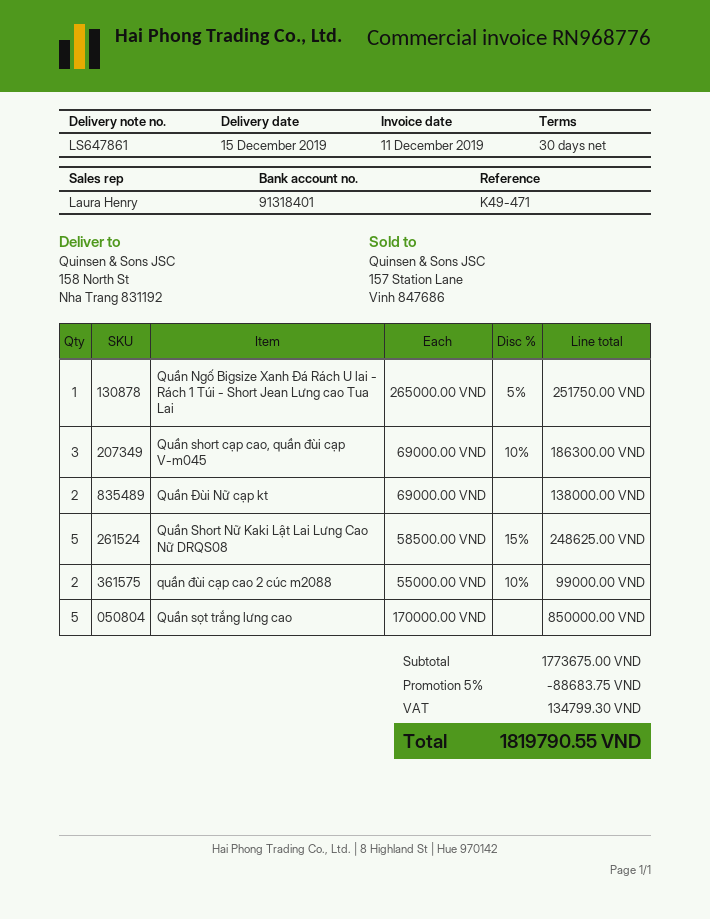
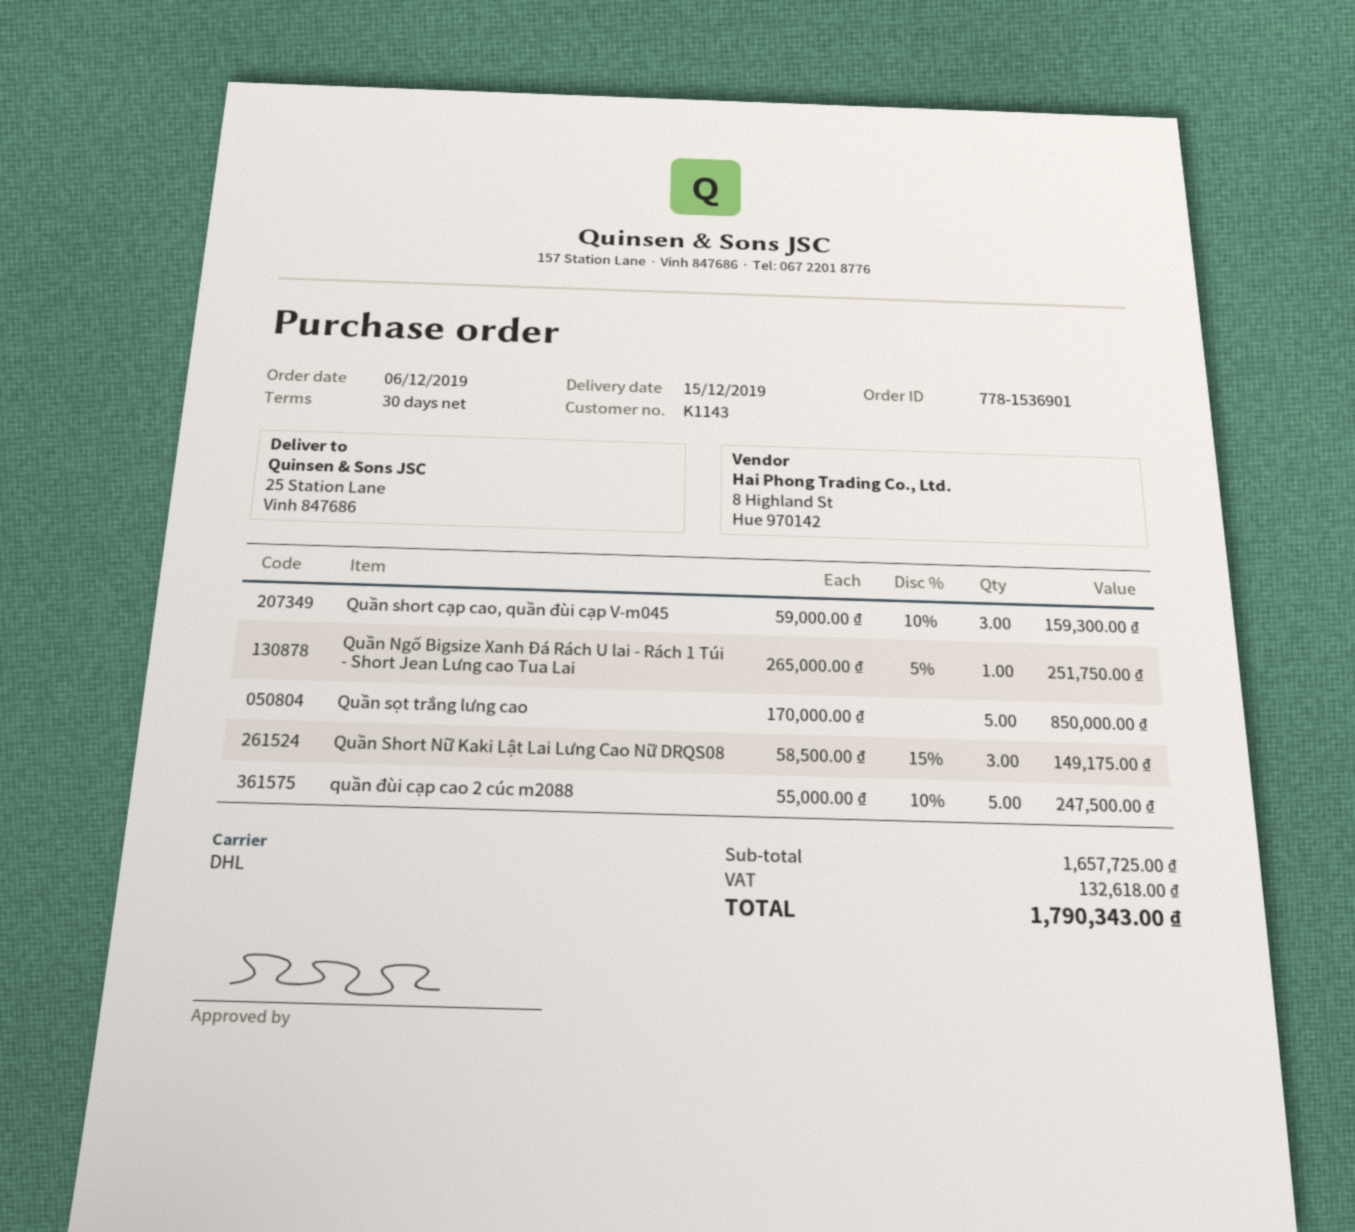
ship to: 158 North St, Nha Trang 831192 -> 25 Station Lane, Vinh 847686
Quần short cạp cao, quần đùi cạp V-m045: 3 x 69000.00 - 10% = 186300.00 -> 3 x 59000.00 - 10% = 159300.00
Quần Đùi Nữ cạp kt: 2 x 69000.00 = 138000.00 -> none
Quần Short Nữ Kaki Lật Lai Lưng Cao Nữ DRQS08: 5 x 58500.00 - 15% = 248625.00 -> 3 x 58500.00 - 15% = 149175.00
quần đùi cạp cao 2 cúc m2088: 2 x 55000.00 - 10% = 99000.00 -> 5 x 55000.00 - 10% = 247500.00
subtotal: 1773675.00 -> 1657725.00
discount: 5% = 88683.75 -> none
tax: 134799.30 -> 132618.00
total: 1819790.55 -> 1790343.00

